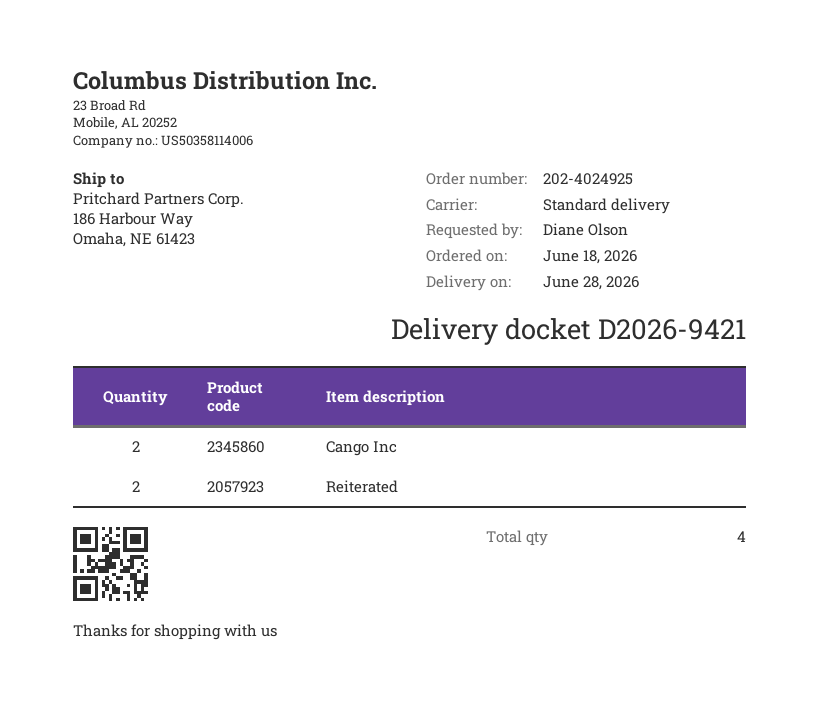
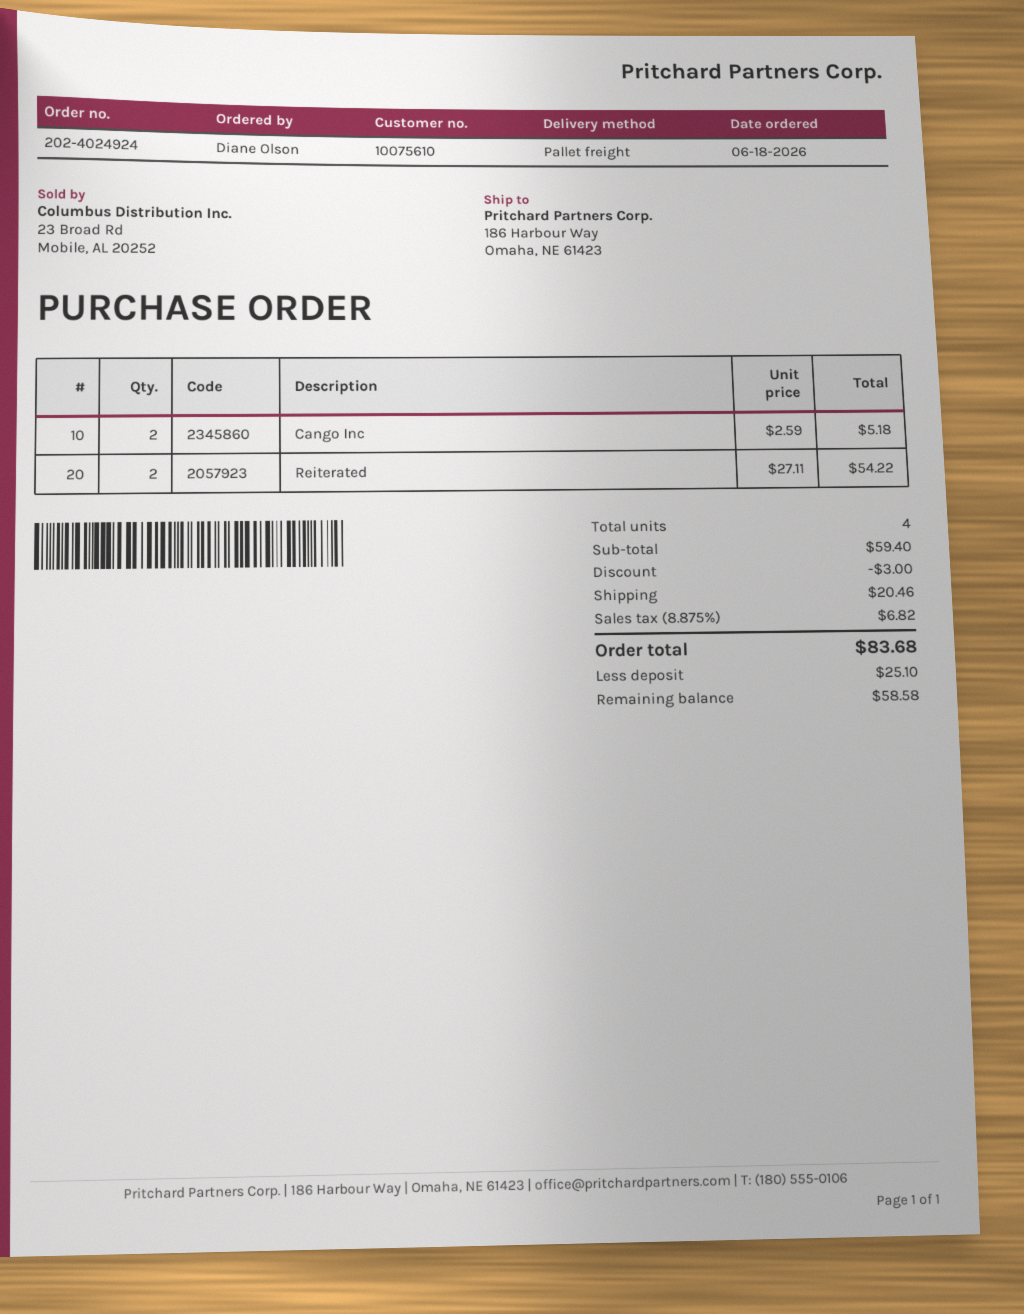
order number: 202-4024925 -> 202-4024924
shipping method: standard -> pallet freight

